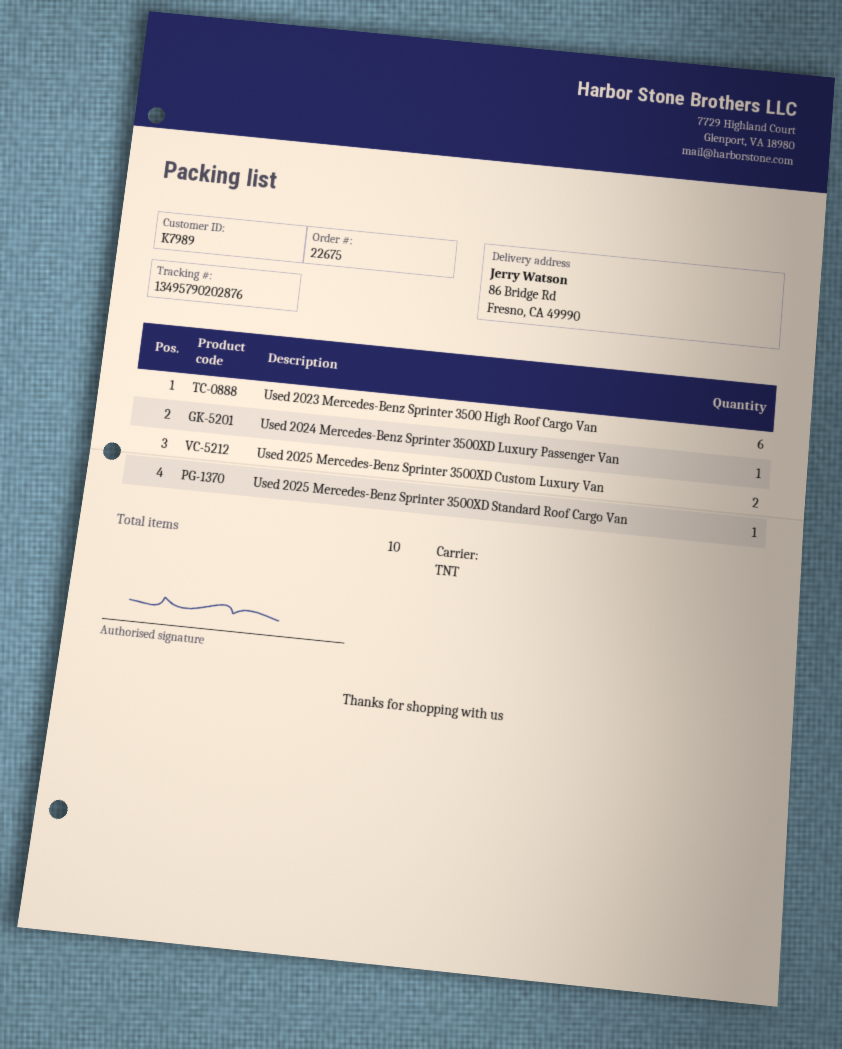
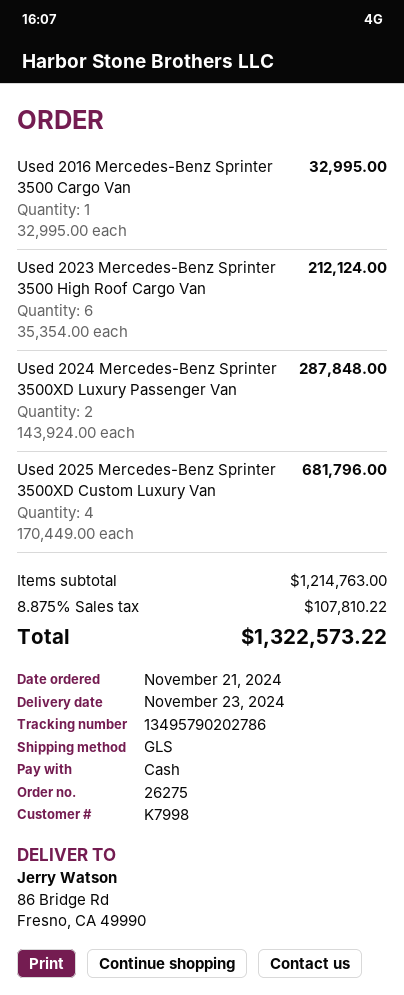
order number: 22675 -> 26275
customer number: K7989 -> K7998
shipping method: TNT -> GLS
tracking number: 13495790202876 -> 13495790202786
Used 2024 Mercedes-Benz Sprinter 3500XD Luxury Passenger Van: 1 -> 2
Used 2025 Mercedes-Benz Sprinter 3500XD Custom Luxury Van: 2 -> 4
Used 2025 Mercedes-Benz Sprinter 3500XD Standard Roof Cargo Van: 1 -> none
Used 2016 Mercedes-Benz Sprinter 3500 Cargo Van: none -> 1

